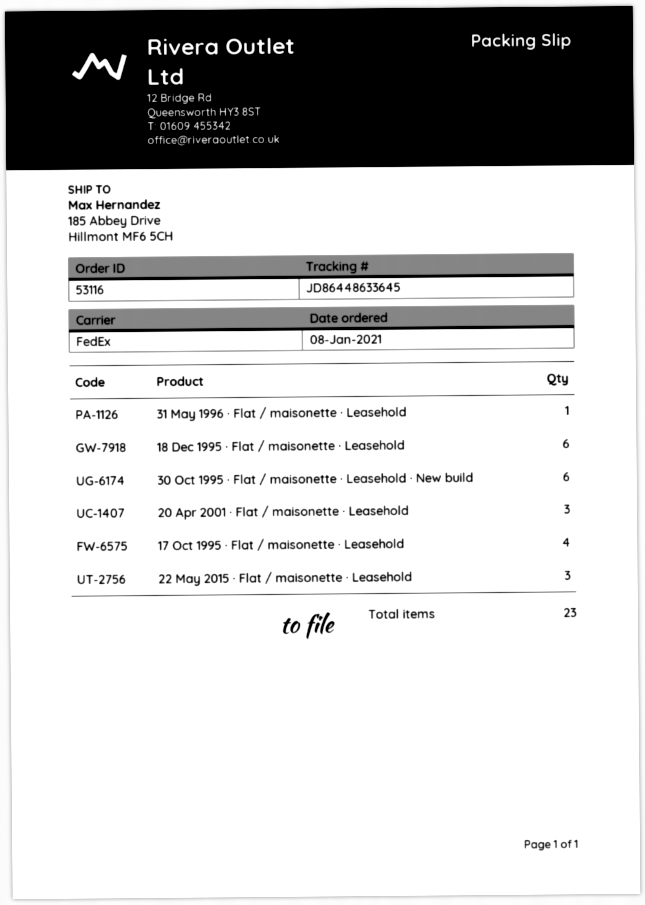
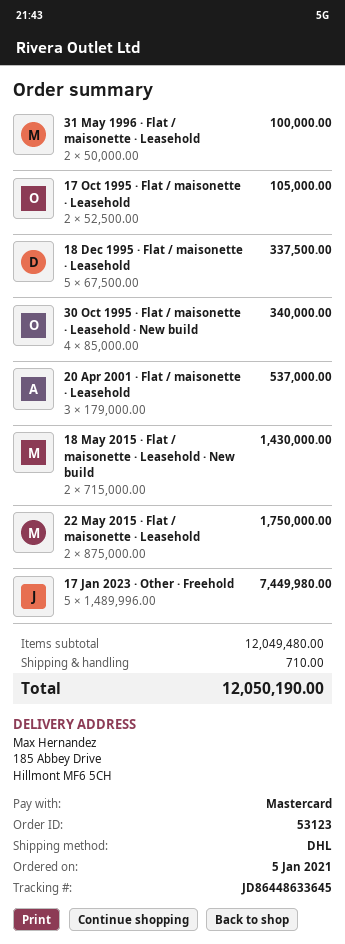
order number: 53116 -> 53123
order date: 2021-01-08 -> 2021-01-05
shipping method: FedEx -> DHL
31 May 1996 · Flat / maisonette · Leasehold: 1 -> 2
18 Dec 1995 · Flat / maisonette · Leasehold: 6 -> 5
30 Oct 1995 · Flat / maisonette · Leasehold · New build: 6 -> 4
17 Oct 1995 · Flat / maisonette · Leasehold: 4 -> 2
22 May 2015 · Flat / maisonette · Leasehold: 3 -> 2
18 May 2015 · Flat / maisonette · Leasehold · New build: none -> 2
17 Jan 2023 · Other · Freehold: none -> 5

